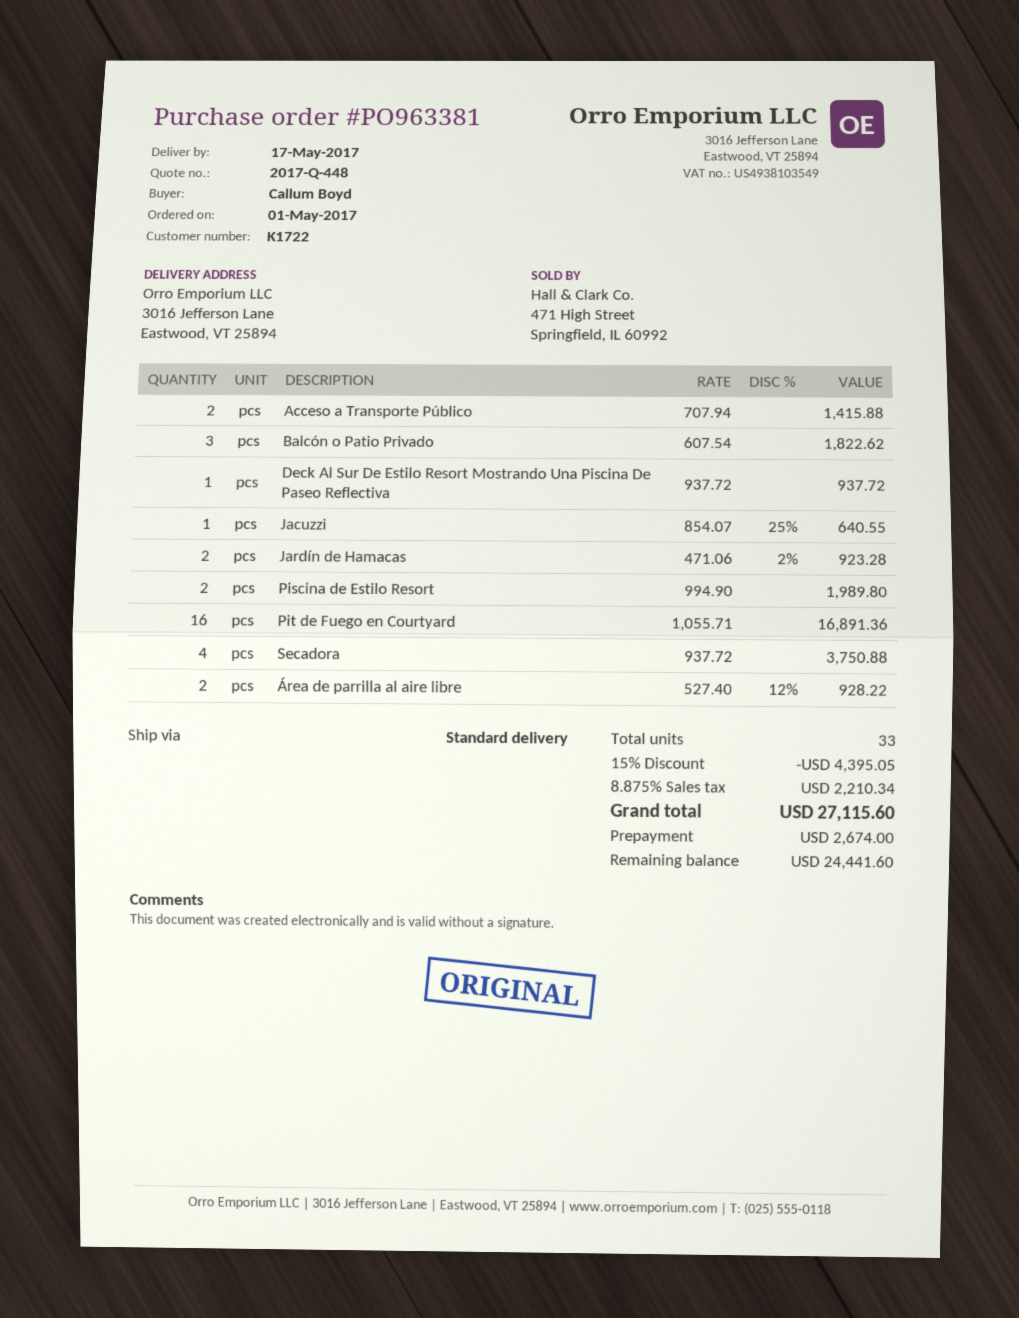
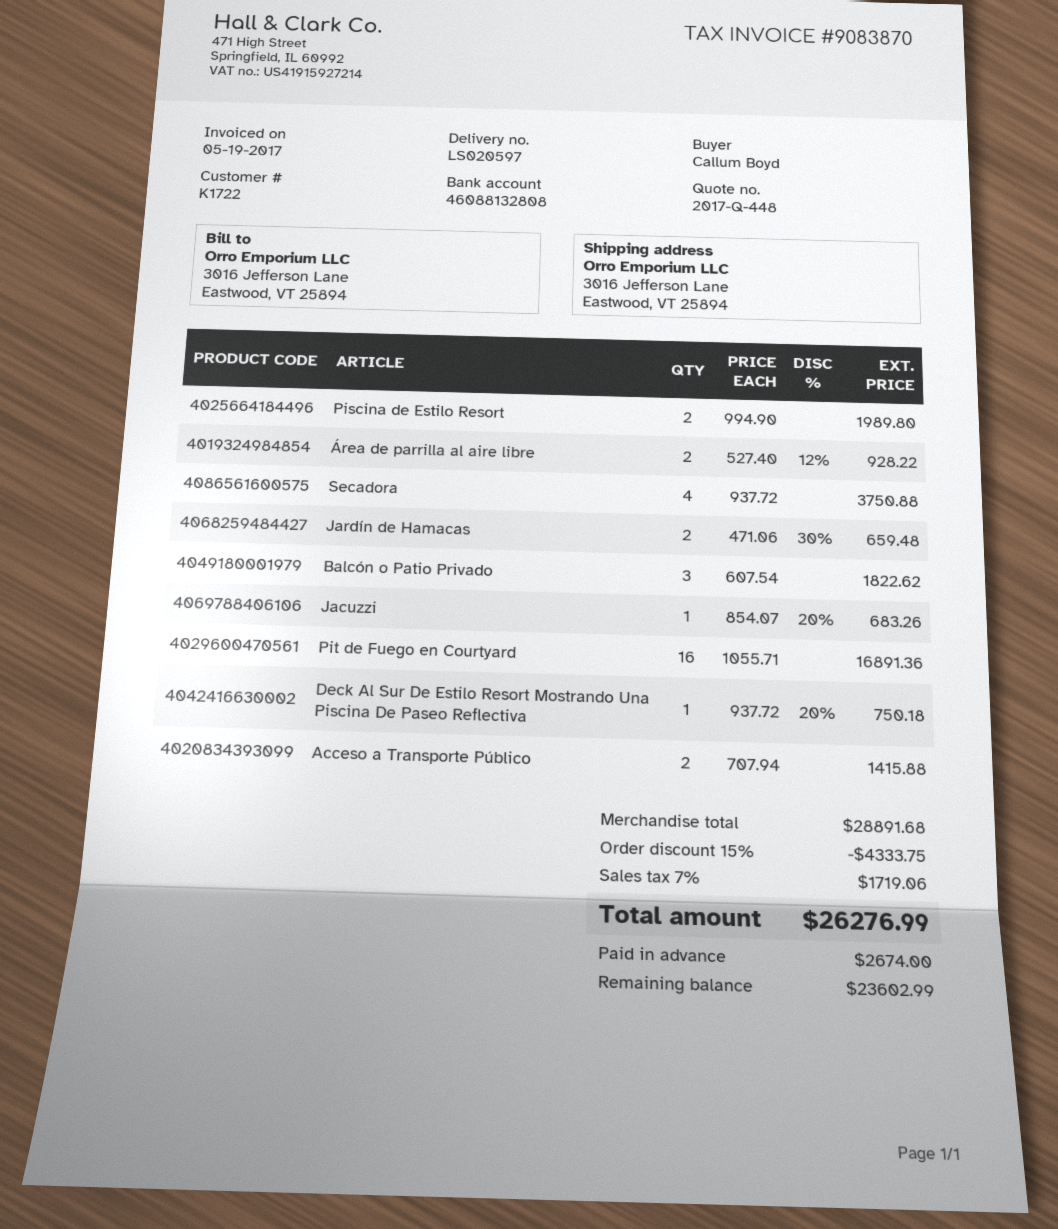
Deck Al Sur De Estilo Resort Mostrando Una Piscina De Paseo Reflectiva: 1 x 937.72 = 937.72 -> 1 x 937.72 - 20% = 750.18
Jacuzzi: 1 x 854.07 - 25% = 640.55 -> 1 x 854.07 - 20% = 683.26
Jardín de Hamacas: 2 x 471.06 - 2% = 923.28 -> 2 x 471.06 - 30% = 659.48
discount: 15% = 4395.05 -> 15% = 4333.75
tax: 8.875% = 2210.34 -> 7% = 1719.06
total: 27115.60 -> 26276.99
balance: 24441.60 -> 23602.99

